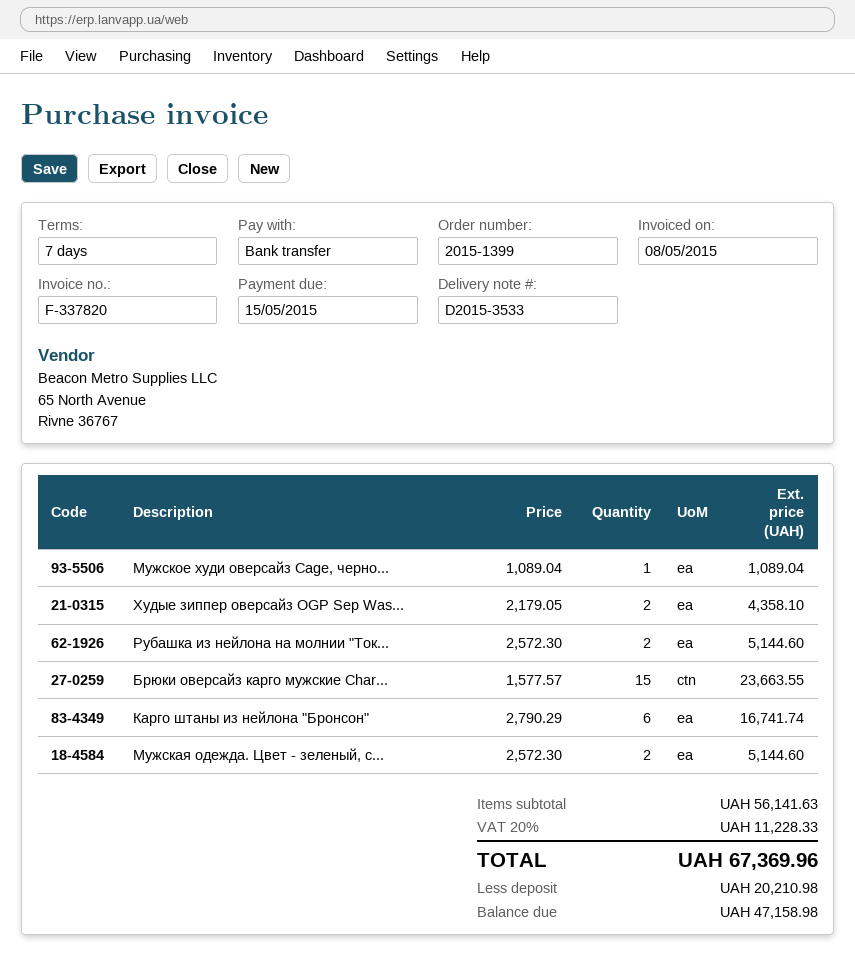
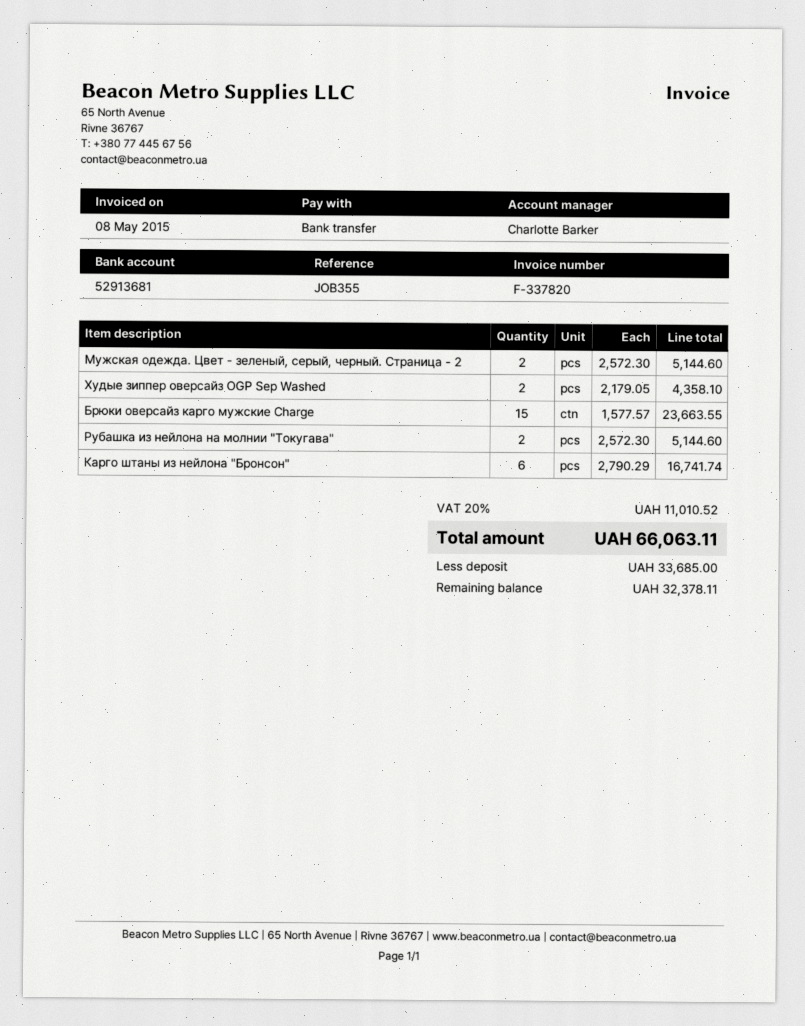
Мужское худи оверсайз Cage, черно...: 1 x 1089.04 = 1089.04 -> none
tax: 20% = 11228.33 -> 20% = 11010.52
total: 67369.96 -> 66063.11
deposit: 20210.98 -> 33685.00
balance: 47158.98 -> 32378.11

